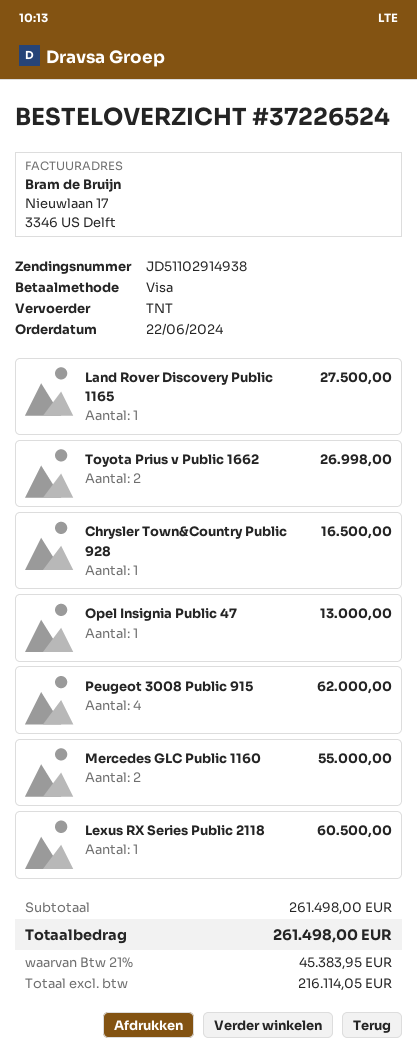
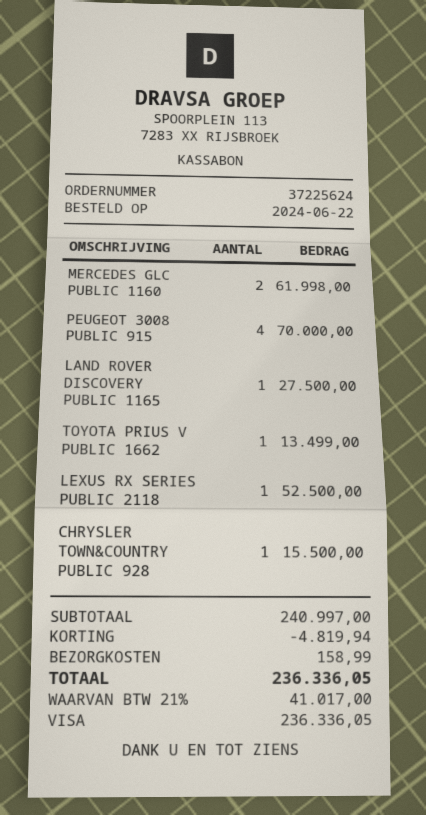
order number: 37226524 -> 37225624
Toyota Prius v Public 1662: 2 for 26998.00 -> 1 for 13499.00
Chrysler Town&Country Public 928: 1 for 16500.00 -> 1 for 15500.00
Opel Insignia Public 47: 1 for 13000.00 -> none
Peugeot 3008 Public 915: 4 for 62000.00 -> 4 for 70000.00
Mercedes GLC Public 1160: 2 for 55000.00 -> 2 for 61998.00
Lexus RX Series Public 2118: 1 for 60500.00 -> 1 for 52500.00
subtotal: 261498.00 -> 240997.00
discount: none -> 4819.94
shipping: none -> 158.99
tax: 21% = 45383.95 -> 21% = 41017.00
total: 261498.00 -> 236336.05

